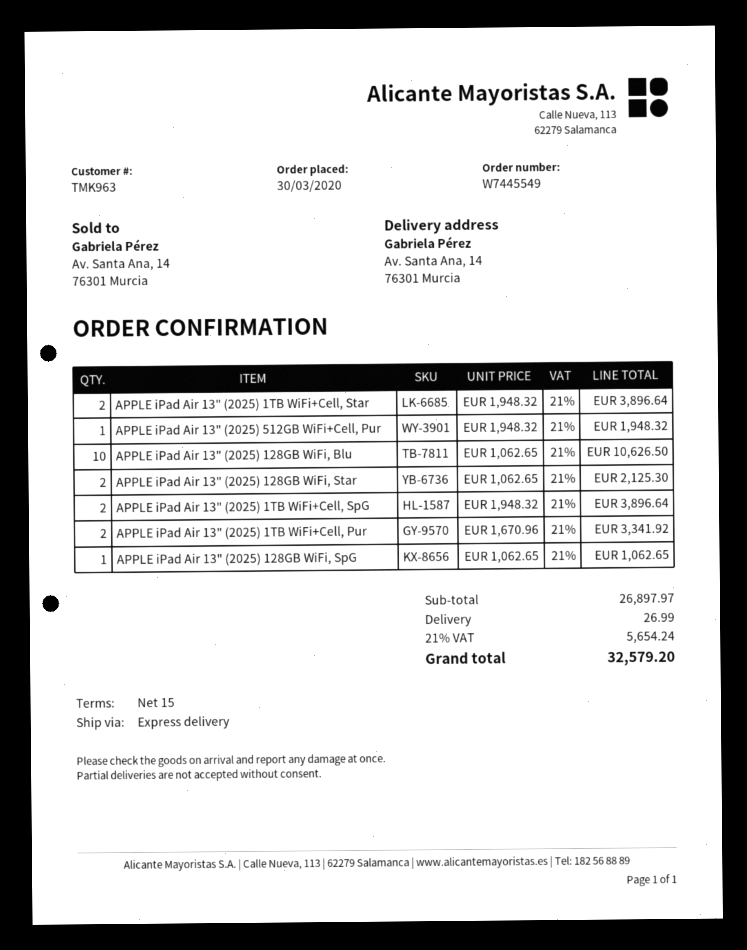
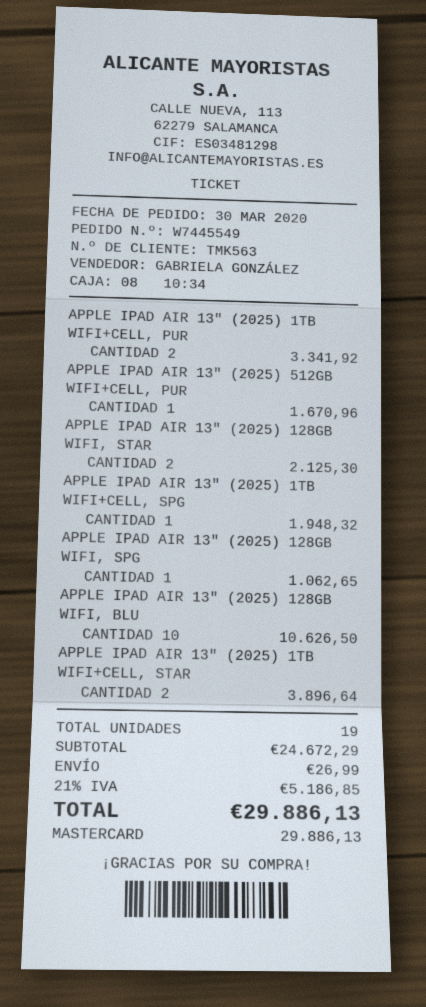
customer number: TMK963 -> TMK563
APPLE iPad Air 13" (2025) 512GB WiFi+Cell, Pur: 1 for 1948.32 -> 1 for 1670.96
APPLE iPad Air 13" (2025) 1TB WiFi+Cell, SpG: 2 for 3896.64 -> 1 for 1948.32
subtotal: 26897.97 -> 24672.29
tax: 21% = 5654.24 -> 21% = 5186.85
total: 32579.20 -> 29886.13

